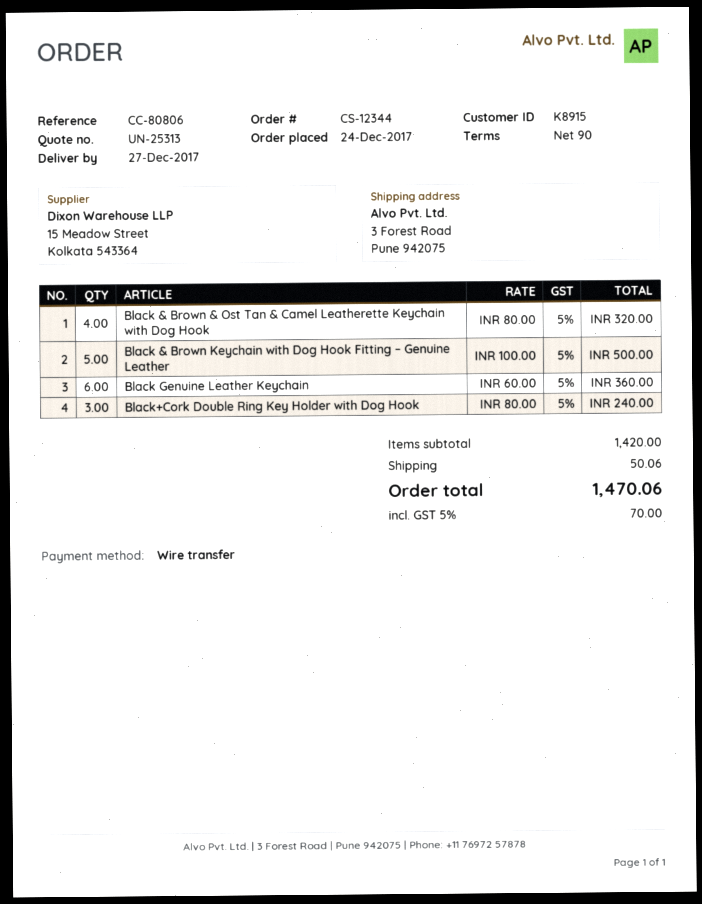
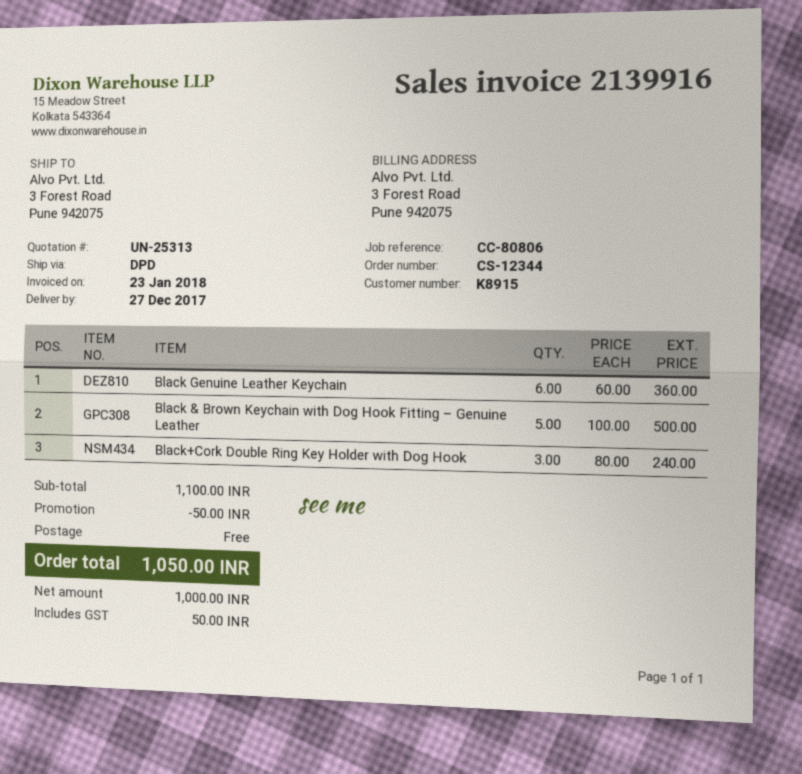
Black & Brown & Ost Tan & Camel Leatherette Keychain with Dog Hook: 4 x 80.00 = 320.00 -> none
subtotal: 1420.00 -> 1100.00
discount: none -> 50.00
shipping: 50.06 -> 0.00
tax: 70.00 -> 50.00
total: 1470.06 -> 1050.00

